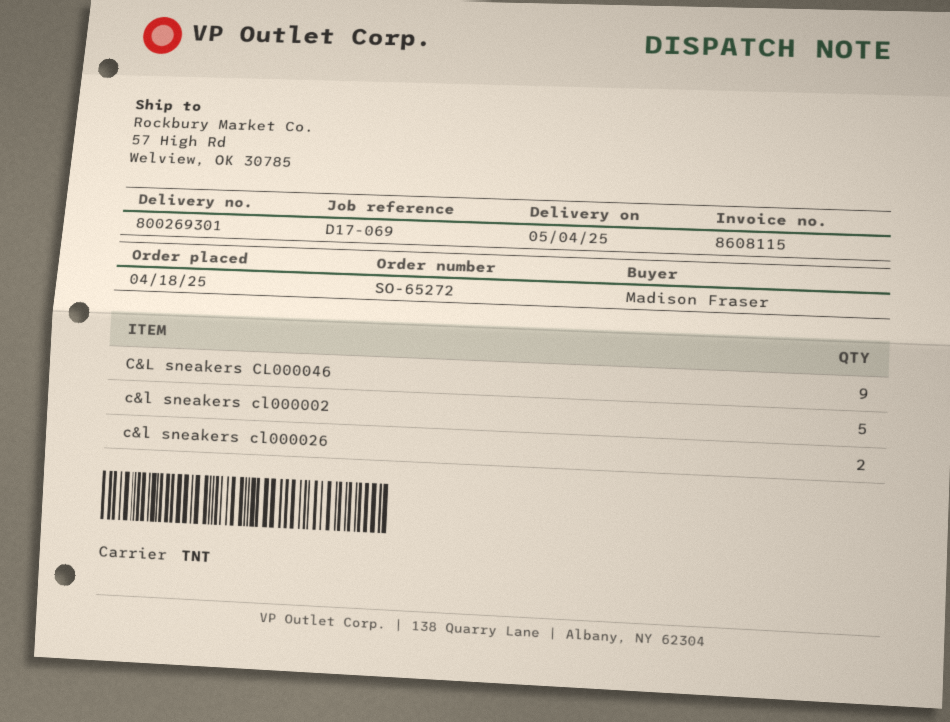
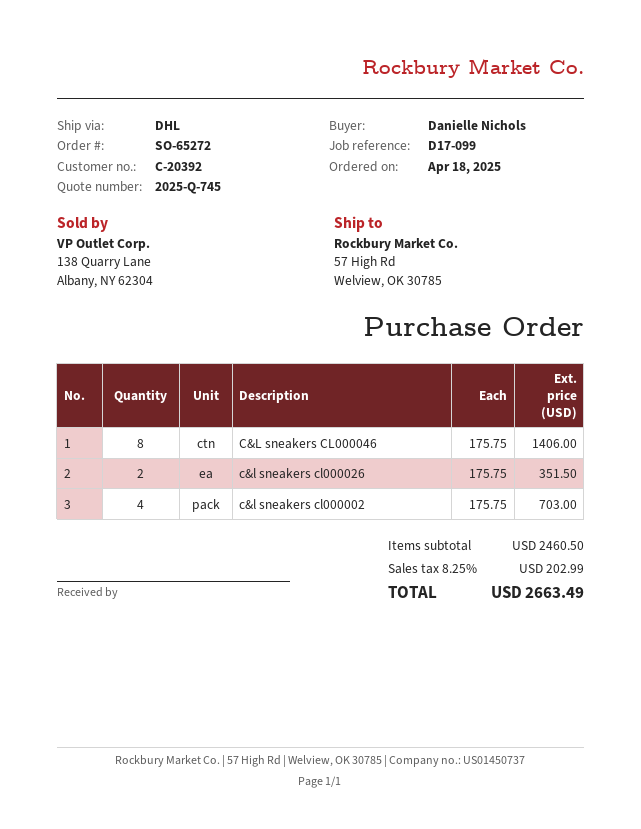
reference: D17-069 -> D17-099
ordered by: Madison Fraser -> Danielle Nichols
shipping method: TNT -> DHL
C&L sneakers CL000046: 9 -> 8
c&l sneakers cl000002: 5 -> 4

